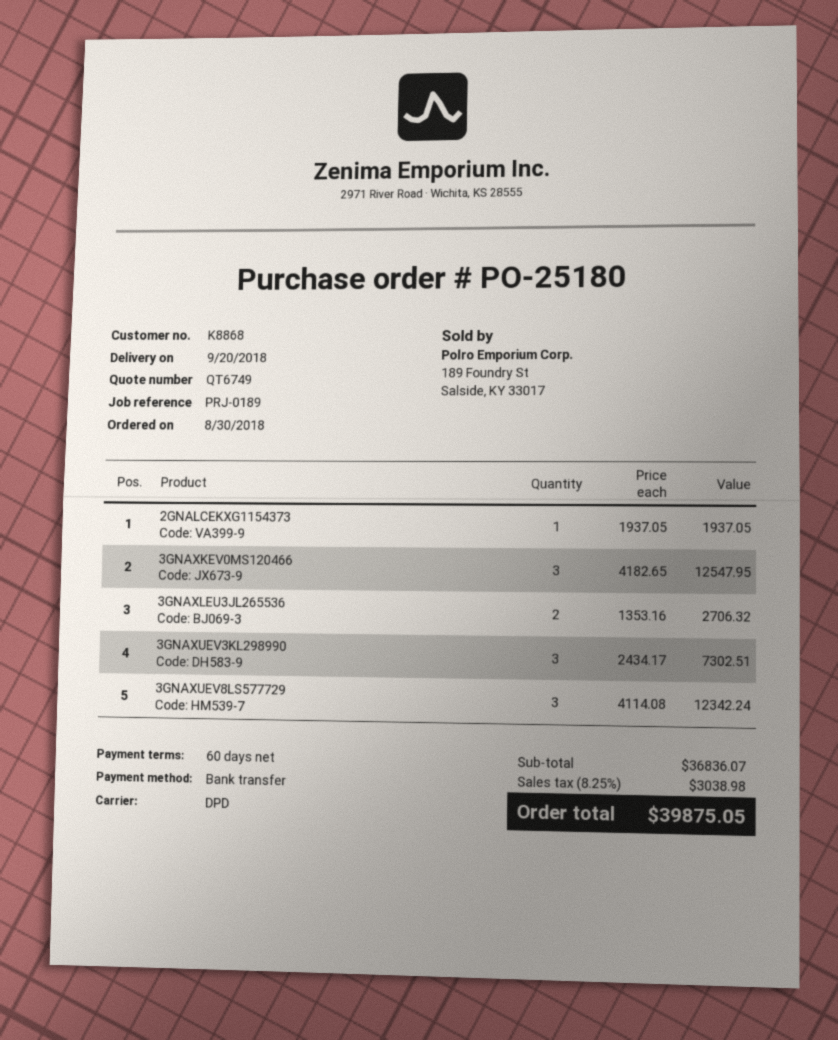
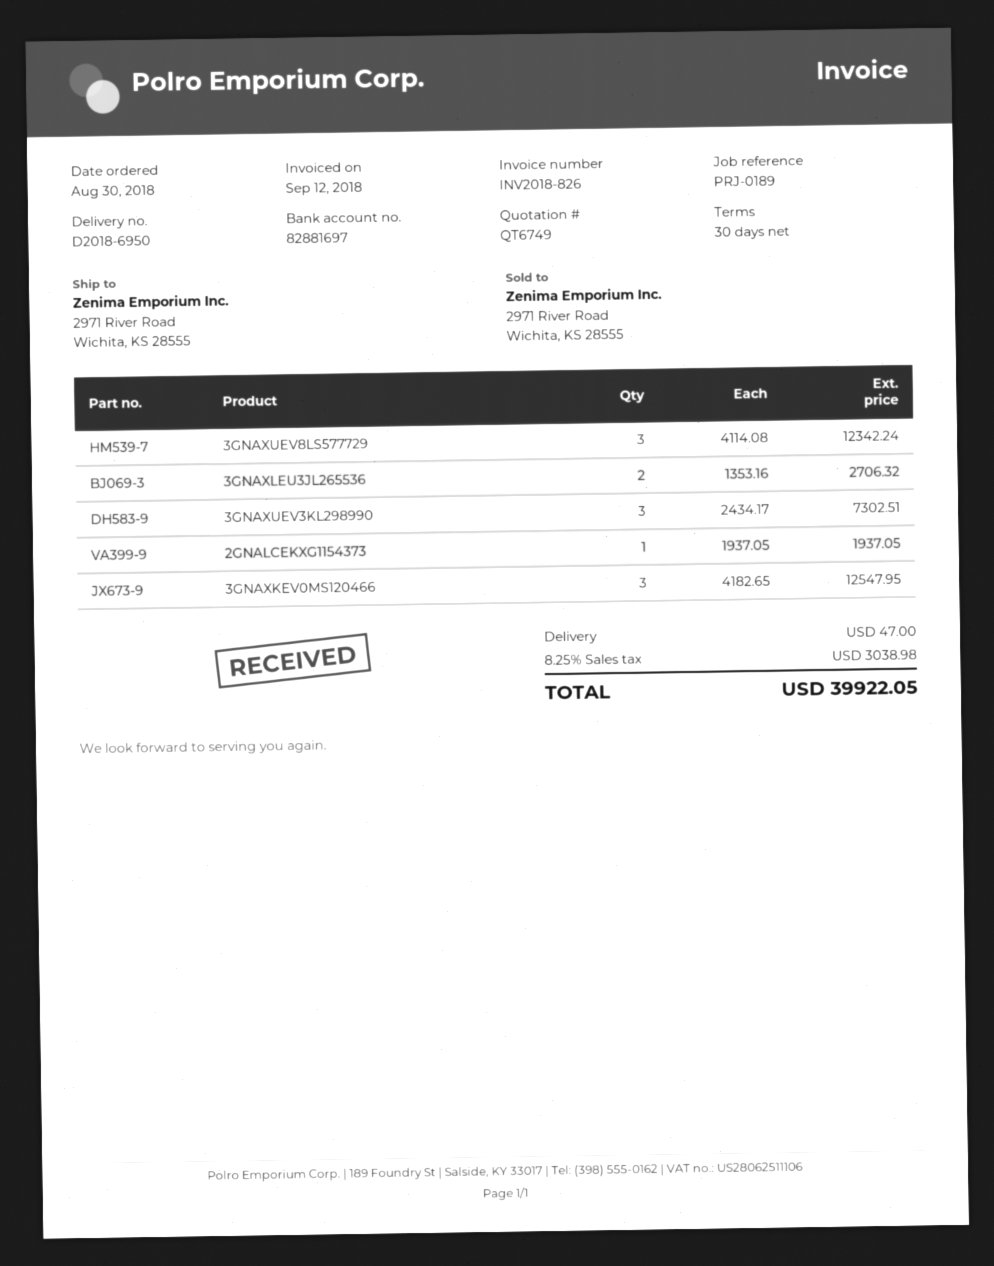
payment terms: 60 days -> 30 days
shipping: none -> 47.00
total: 39875.05 -> 39922.05

